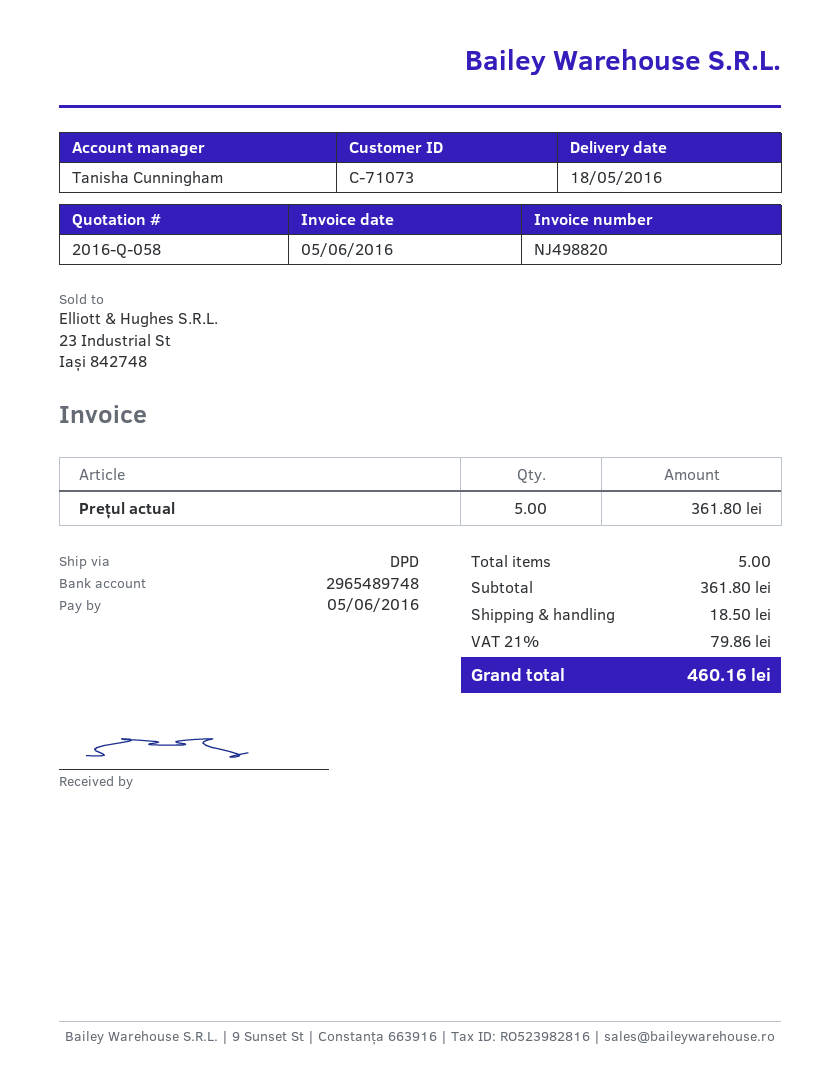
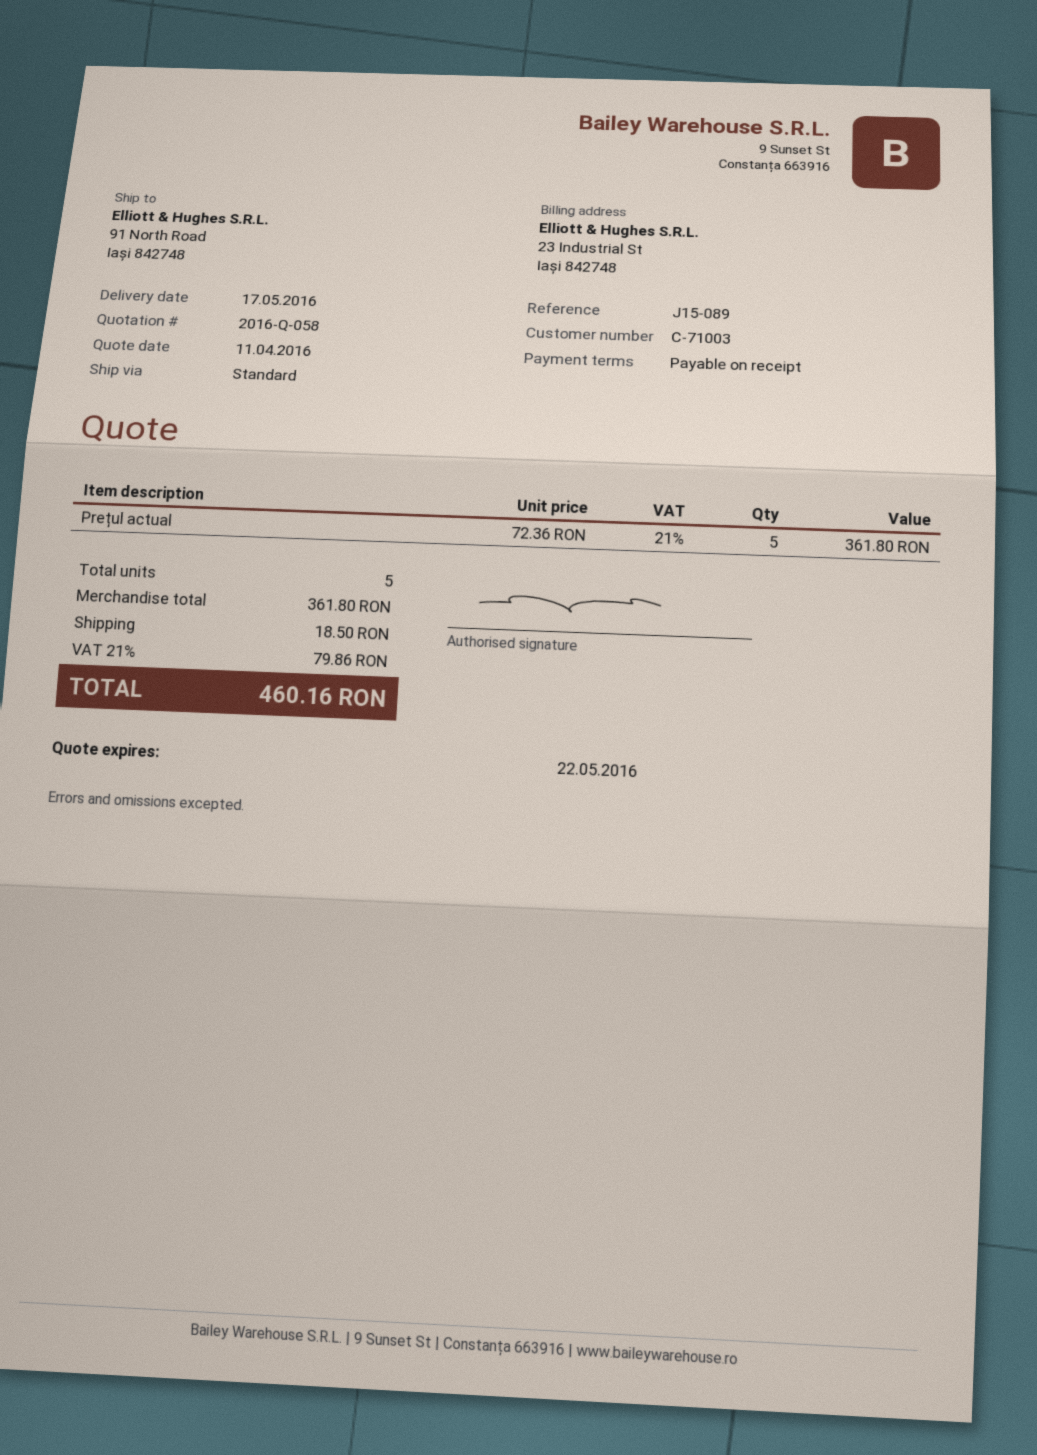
delivery date: 2016-05-18 -> 2016-05-17
customer number: C-71073 -> C-71003
shipping method: DPD -> standard

